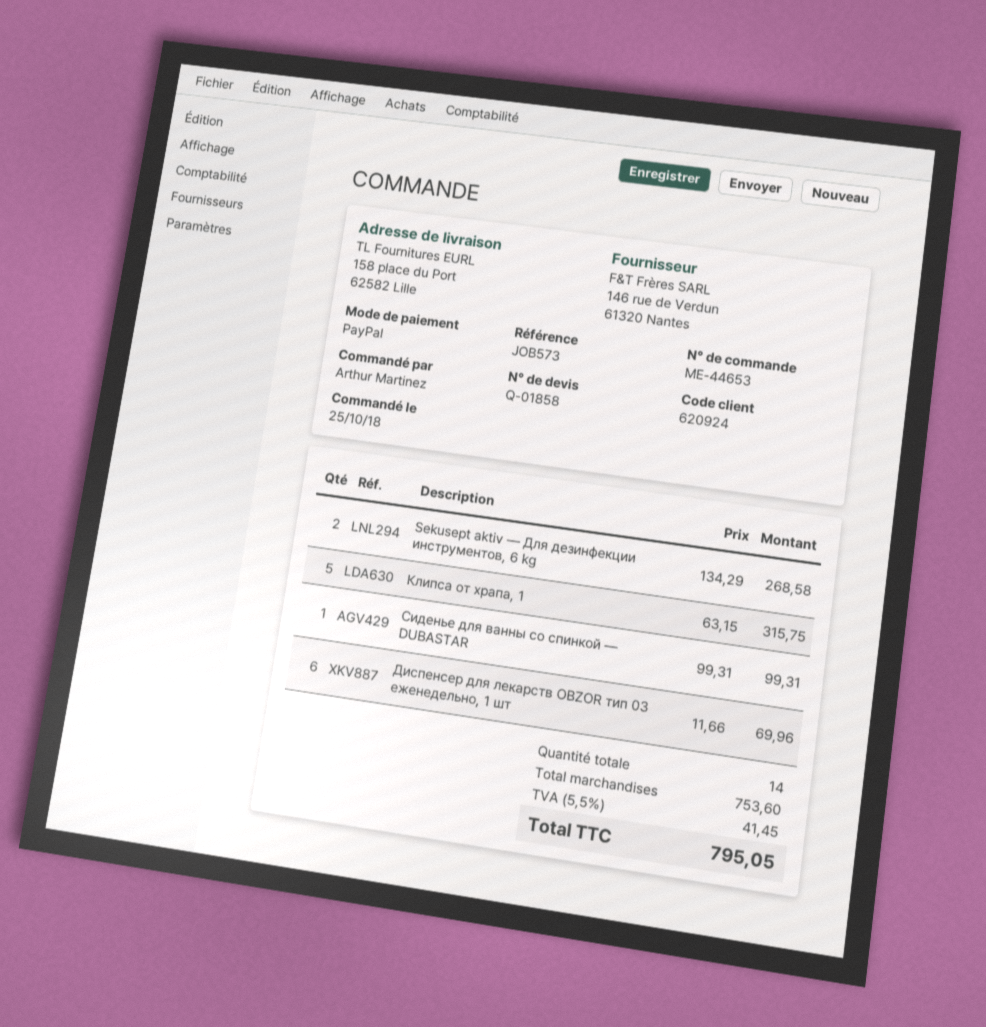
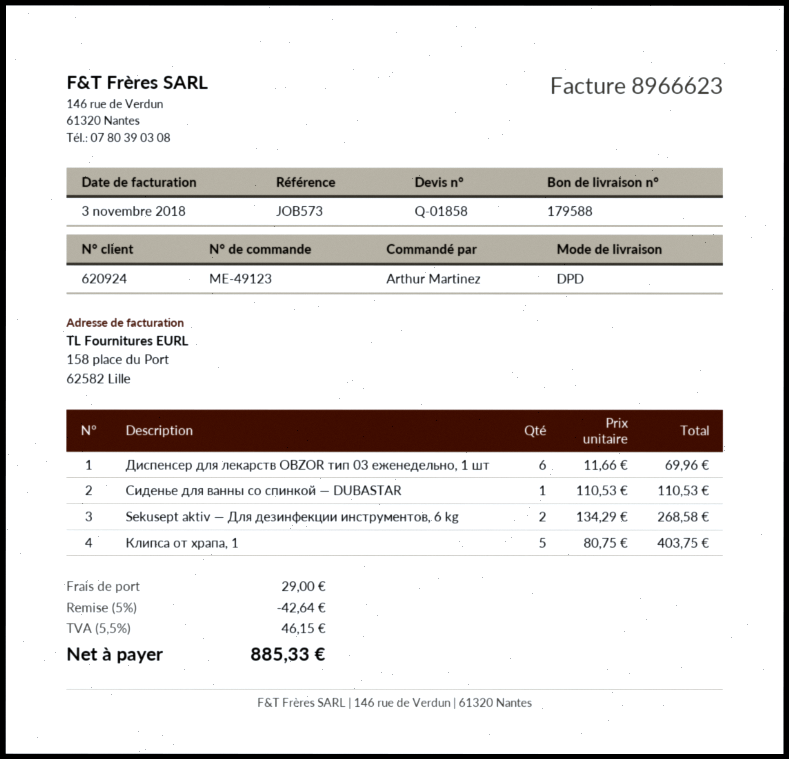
order number: ME-44653 -> ME-49123
Клипса от храпа, 1: 5 x 63.15 = 315.75 -> 5 x 80.75 = 403.75
Сиденье для ванны со спинкой — DUBASTAR: 1 x 99.31 = 99.31 -> 1 x 110.53 = 110.53
discount: none -> 5% = 42.64
shipping: none -> 29.00
tax: 5.5% = 41.45 -> 5.5% = 46.15
total: 795.05 -> 885.33

